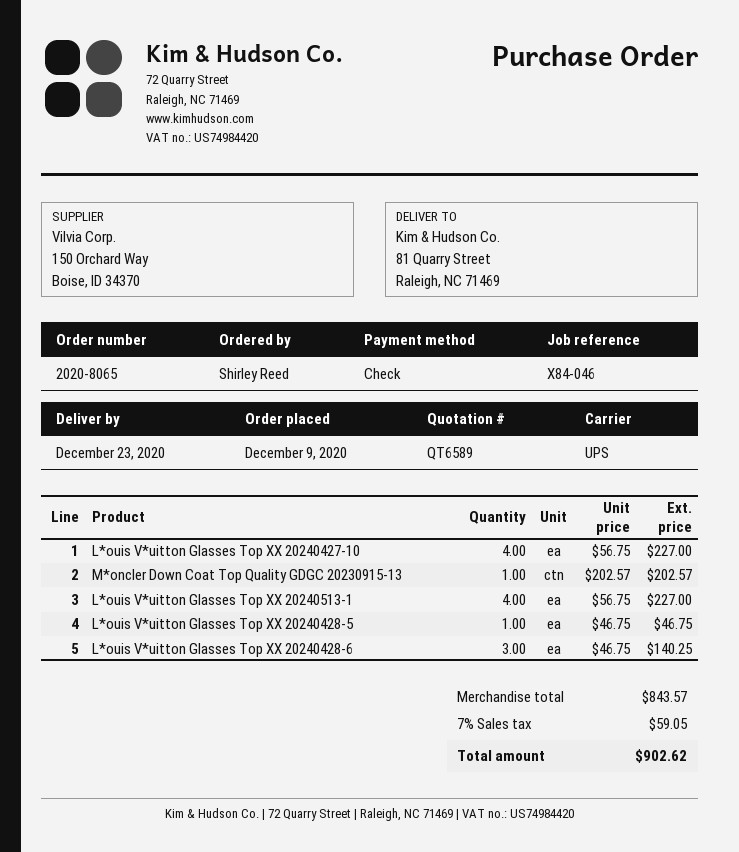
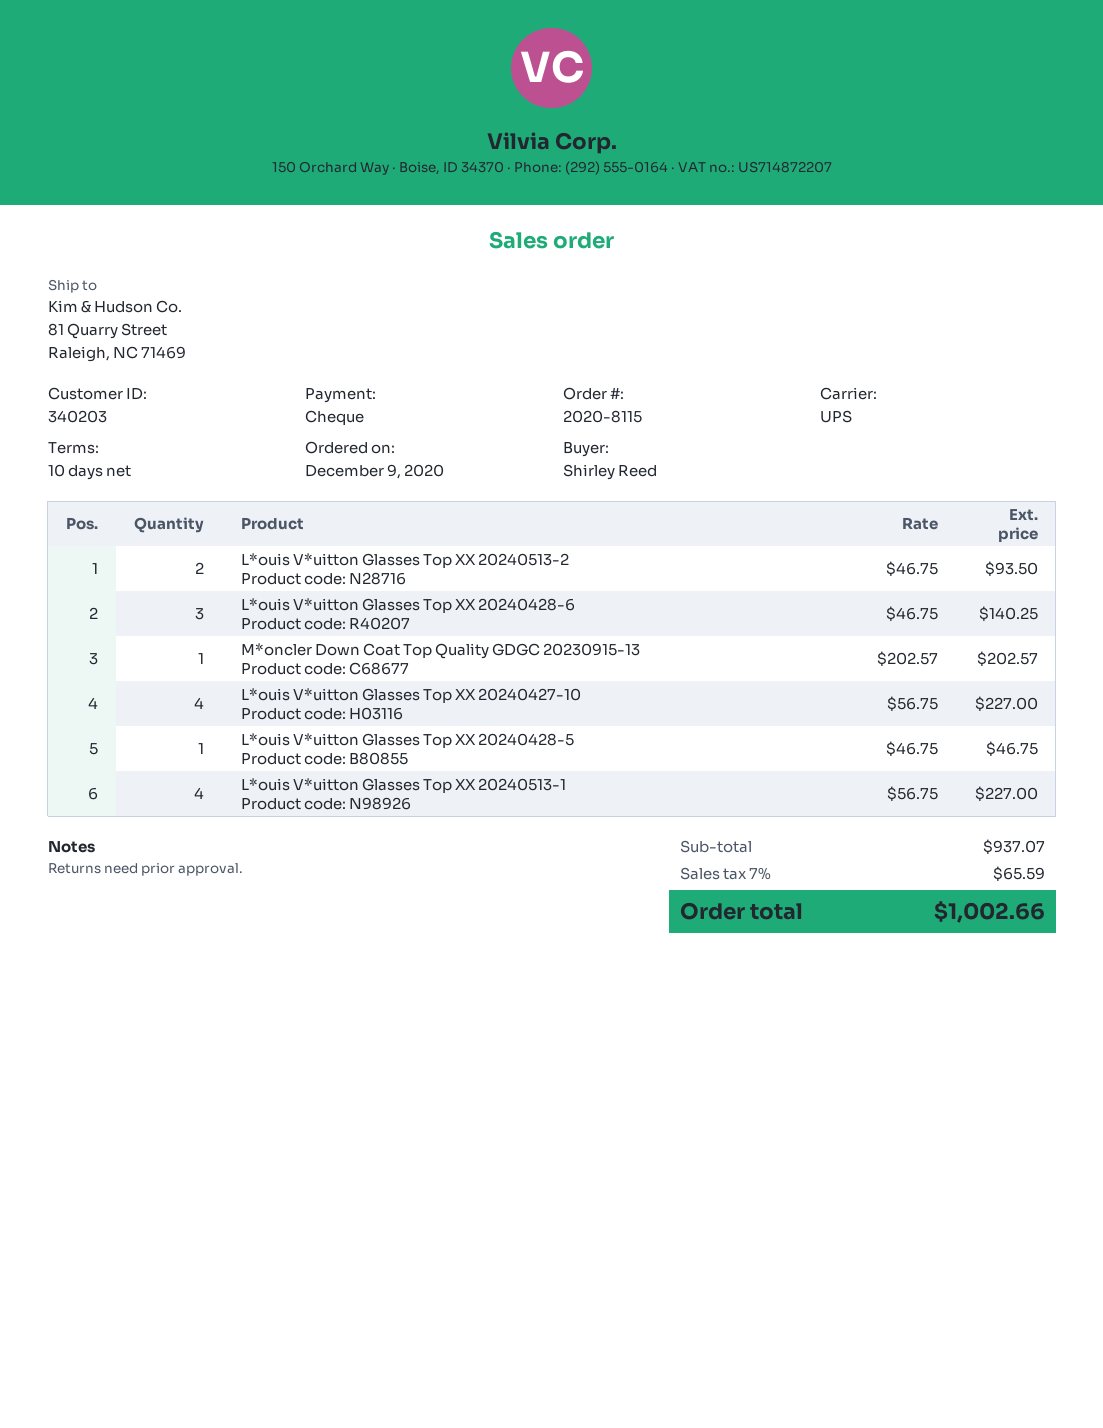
order number: 2020-8065 -> 2020-8115
L*ouis V*uitton Glasses Top XX 20240513-2: none -> 2 x 46.75 = 93.50
subtotal: 843.57 -> 937.07
tax: 7% = 59.05 -> 7% = 65.59
total: 902.62 -> 1002.66

